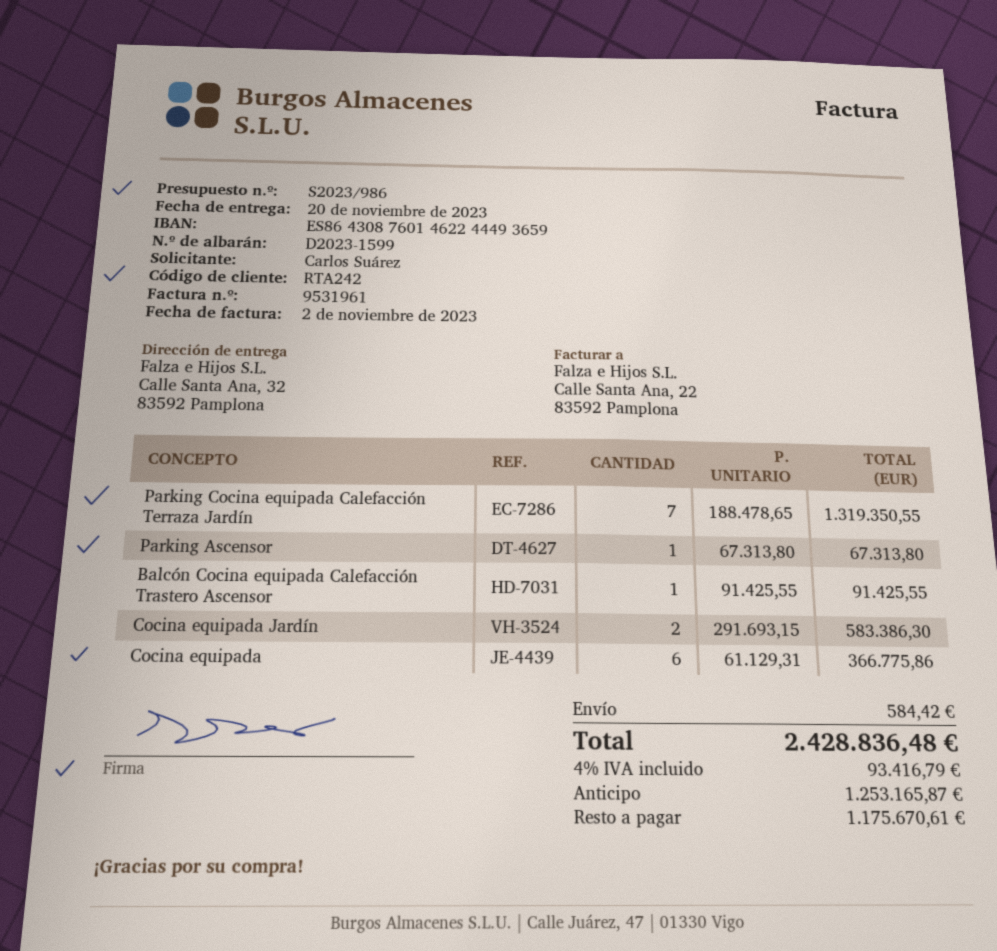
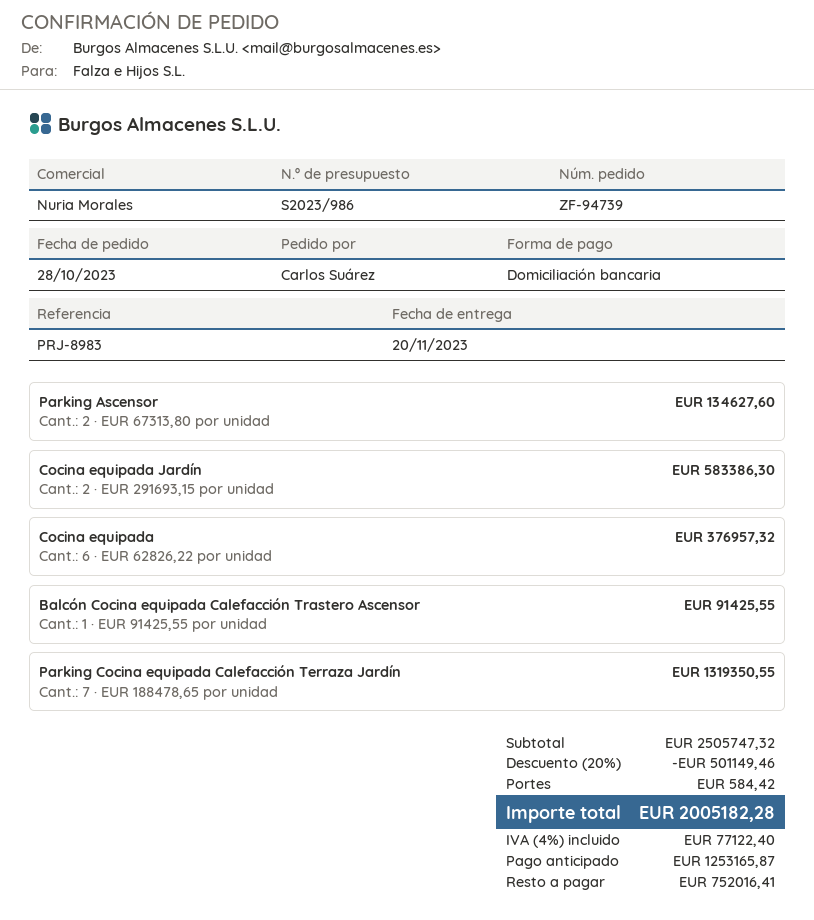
Parking Ascensor: 1 x 67313.80 = 67313.80 -> 2 x 67313.80 = 134627.60
Cocina equipada: 6 x 61129.31 = 366775.86 -> 6 x 62826.22 = 376957.32
discount: none -> 20% = 501149.46
tax: 4% = 93416.79 -> 4% = 77122.40
total: 2428836.48 -> 2005182.28
balance: 1175670.61 -> 752016.41

